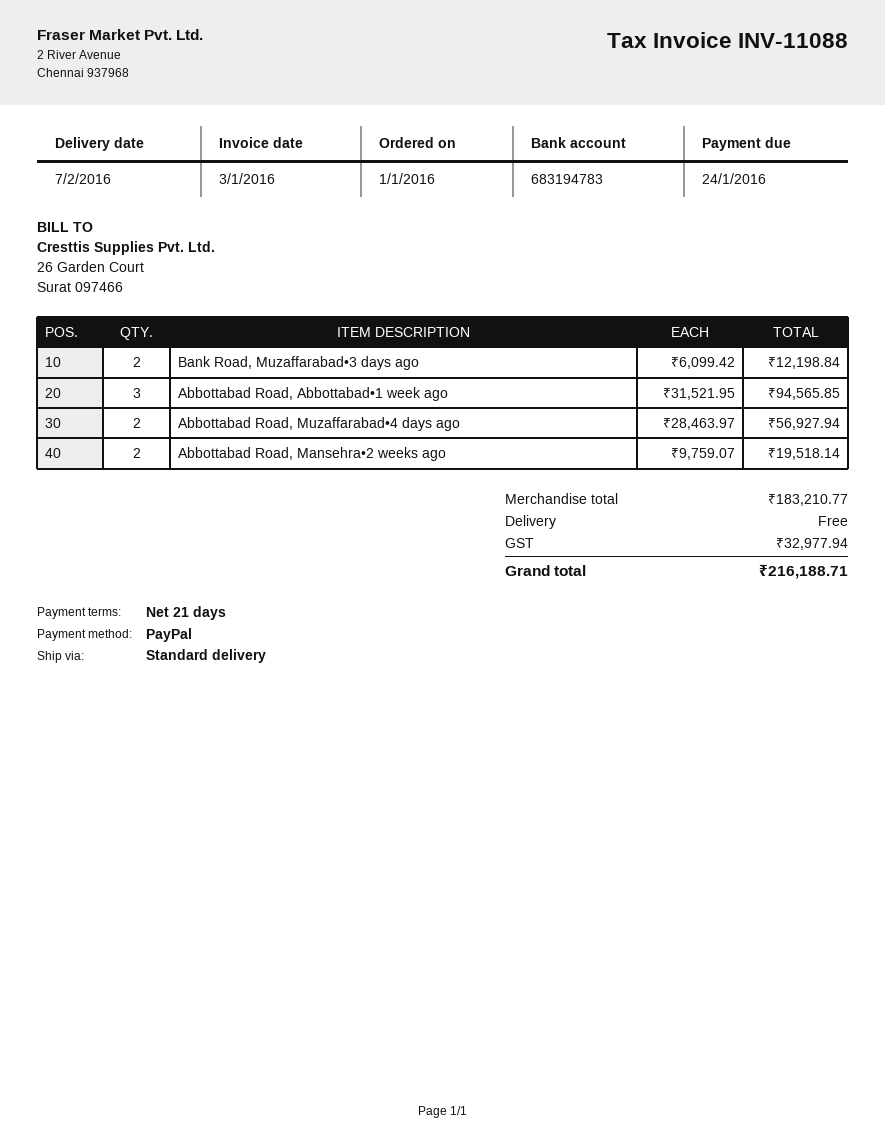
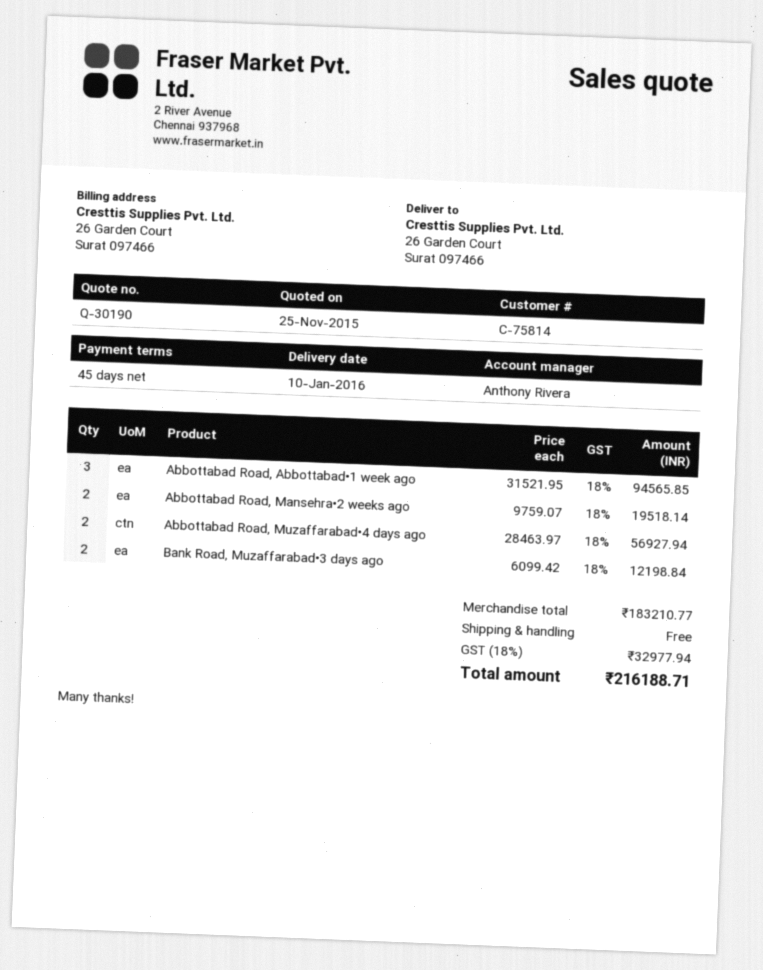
delivery date: 2016-02-07 -> 2016-01-10
payment terms: 21 days -> 45 days

